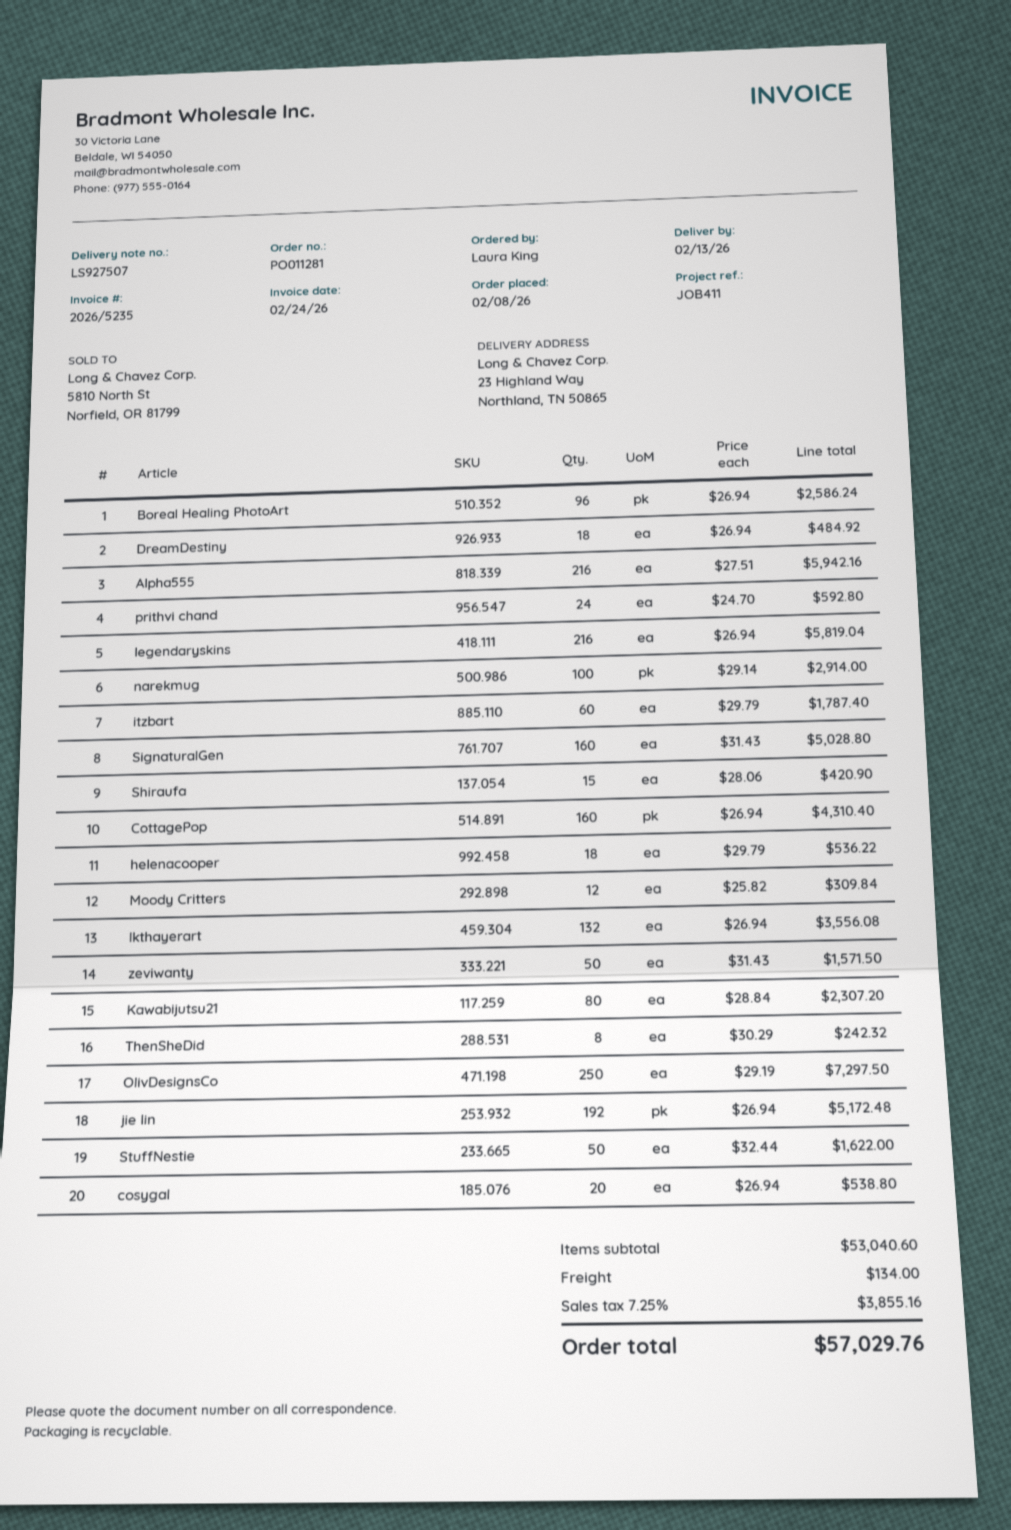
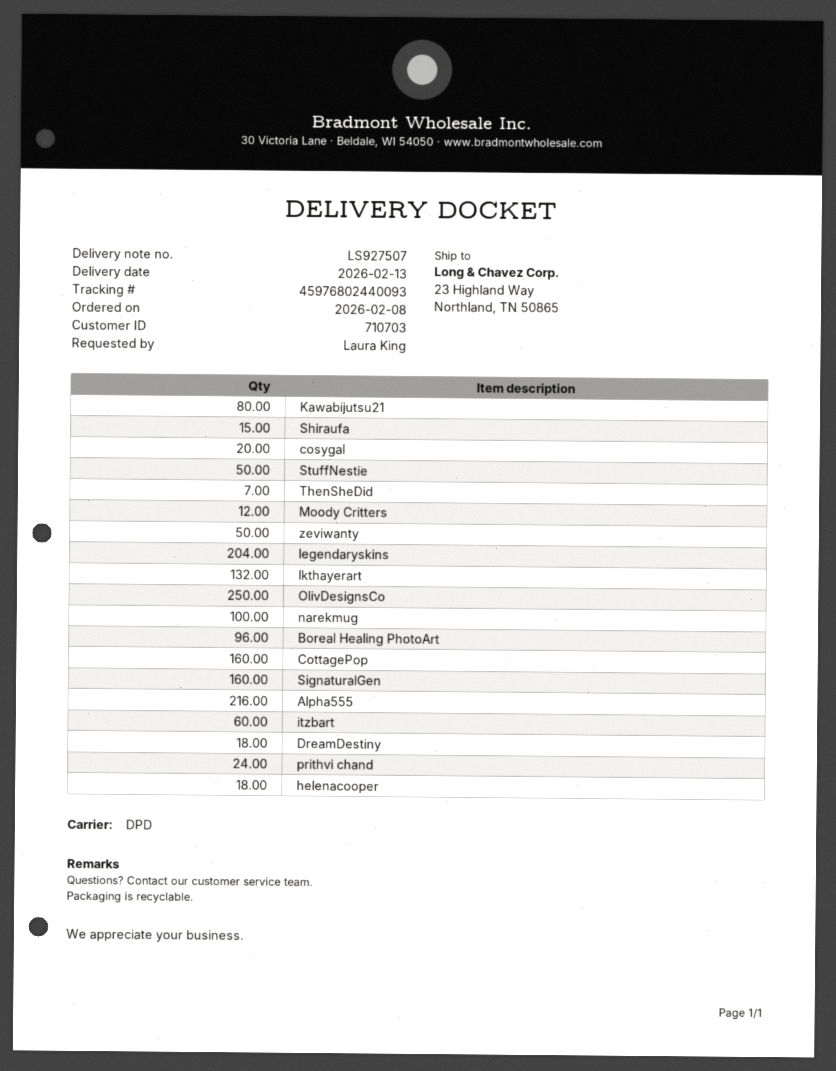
legendaryskins: 216 -> 204
ThenSheDid: 8 -> 7
jie lin: 192 -> none

